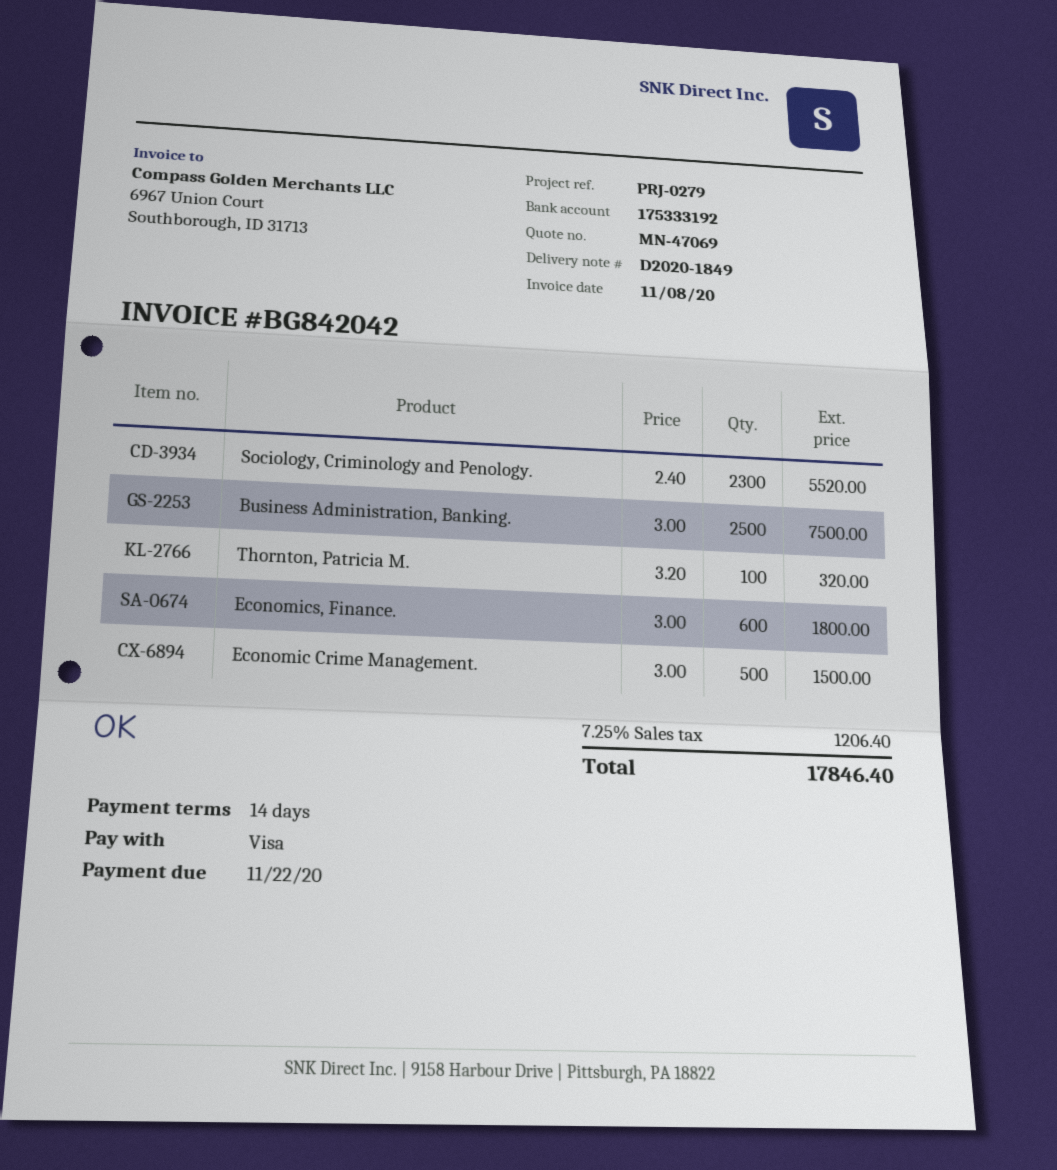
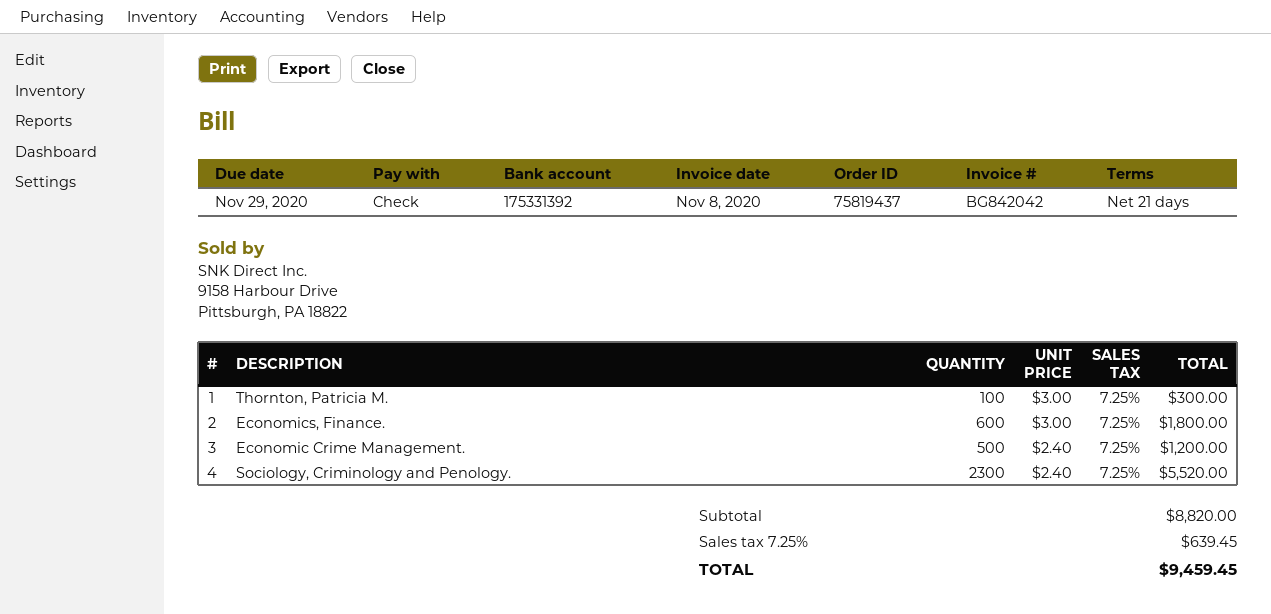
payment terms: 14 days -> 21 days
due date: 2020-11-22 -> 2020-11-29
payment method: Visa -> cheque
bank account: 175333192 -> 175331392
Business Administration, Banking.: 2500 x 3.00 = 7500.00 -> none
Thornton, Patricia M.: 100 x 3.20 = 320.00 -> 100 x 3.00 = 300.00
Economic Crime Management.: 500 x 3.00 = 1500.00 -> 500 x 2.40 = 1200.00
tax: 7.25% = 1206.40 -> 7.25% = 639.45
total: 17846.40 -> 9459.45

